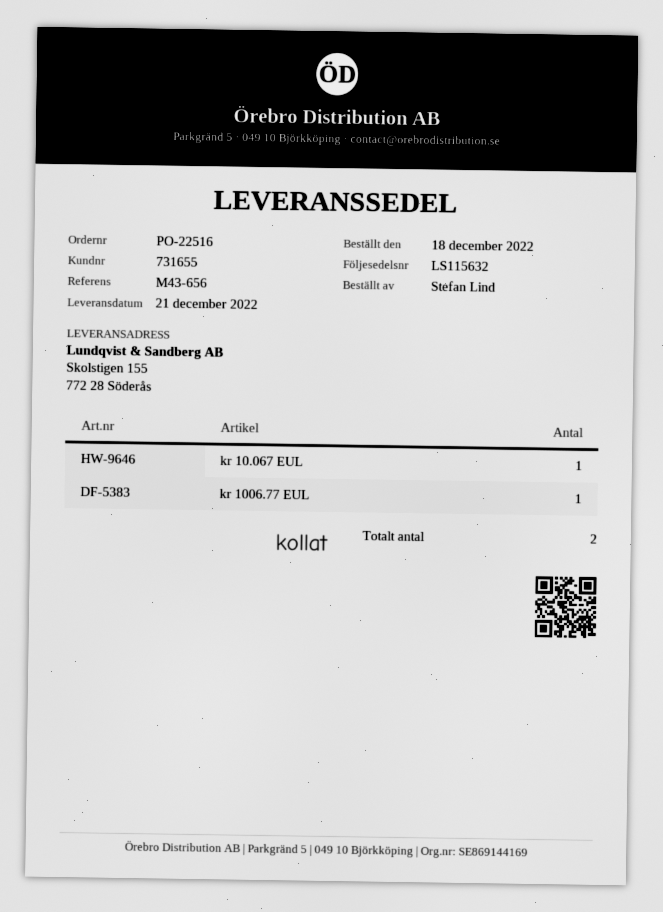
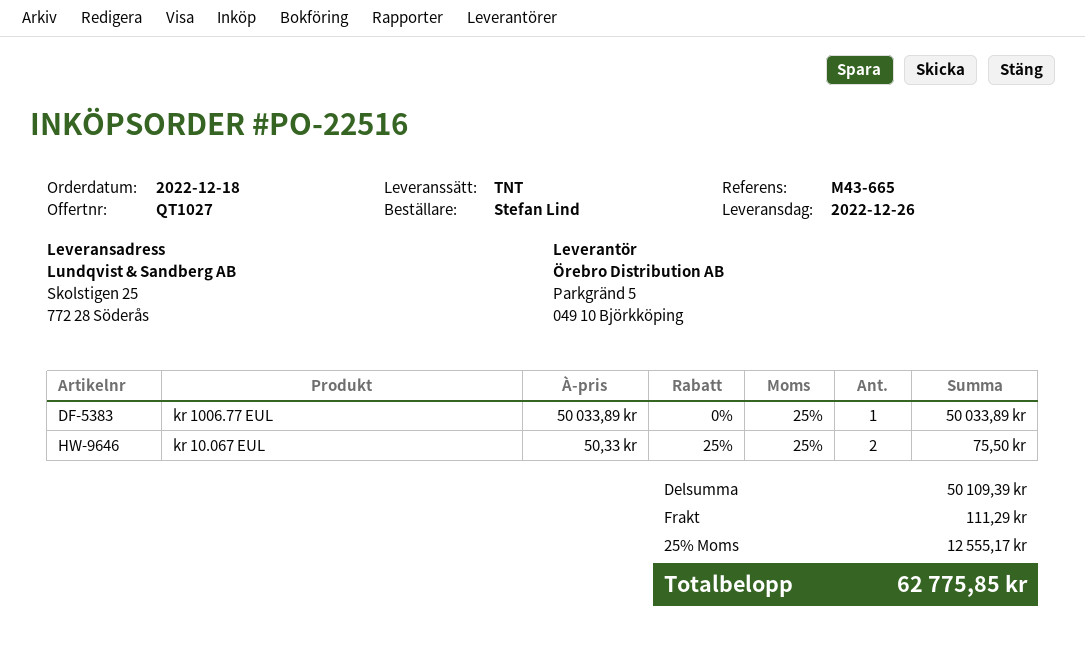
delivery date: 2022-12-21 -> 2022-12-26
reference: M43-656 -> M43-665
ship to: Skolstigen 155, 772 28 Söderås -> Skolstigen 25, 772 28 Söderås
kr 10.067 EUL: 1 -> 2

